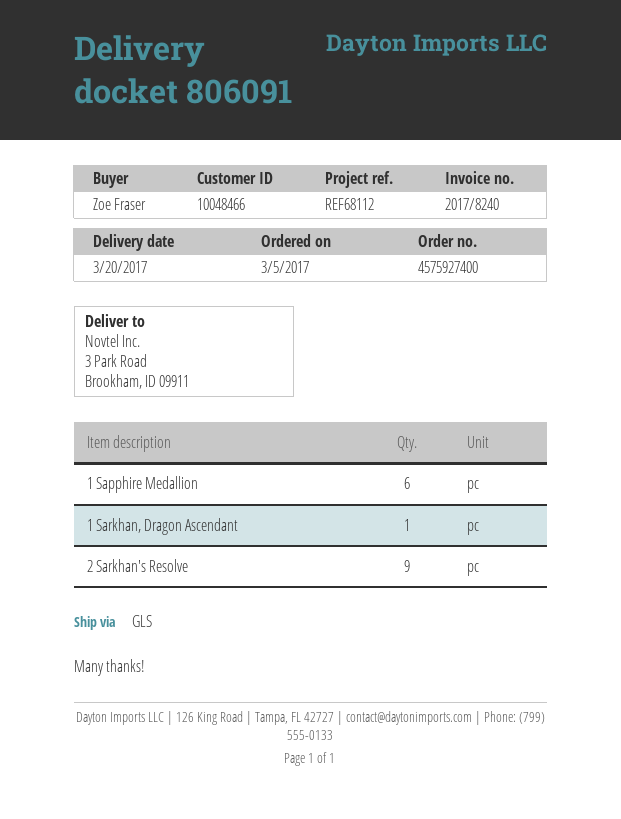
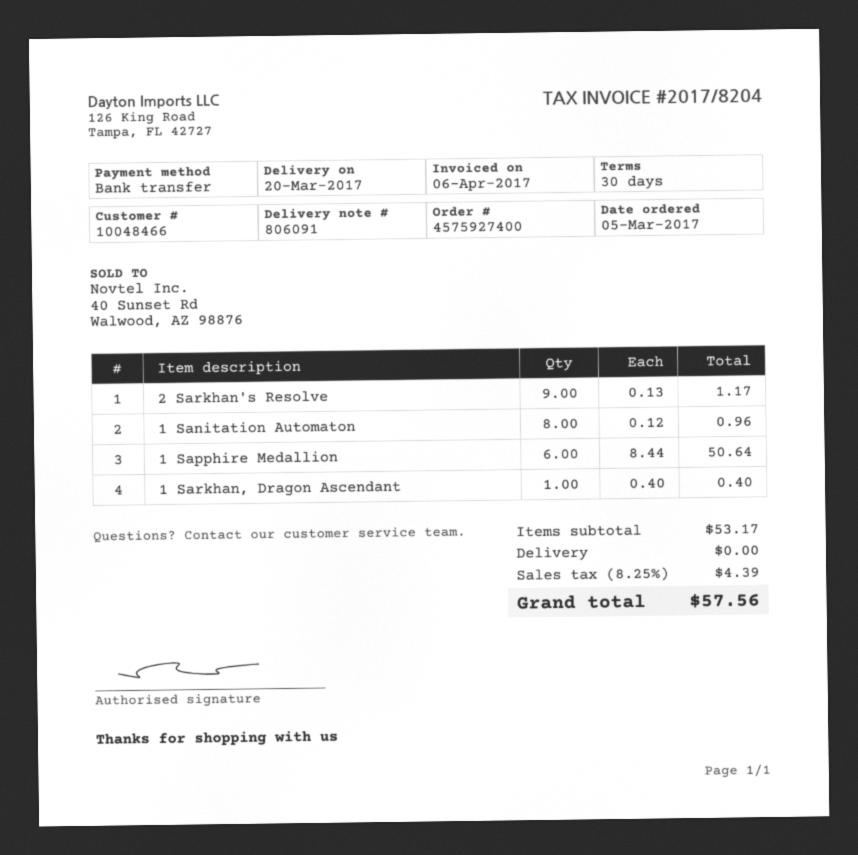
invoice number: 2017/8240 -> 2017/8204
1 Sanitation Automaton: none -> 8

